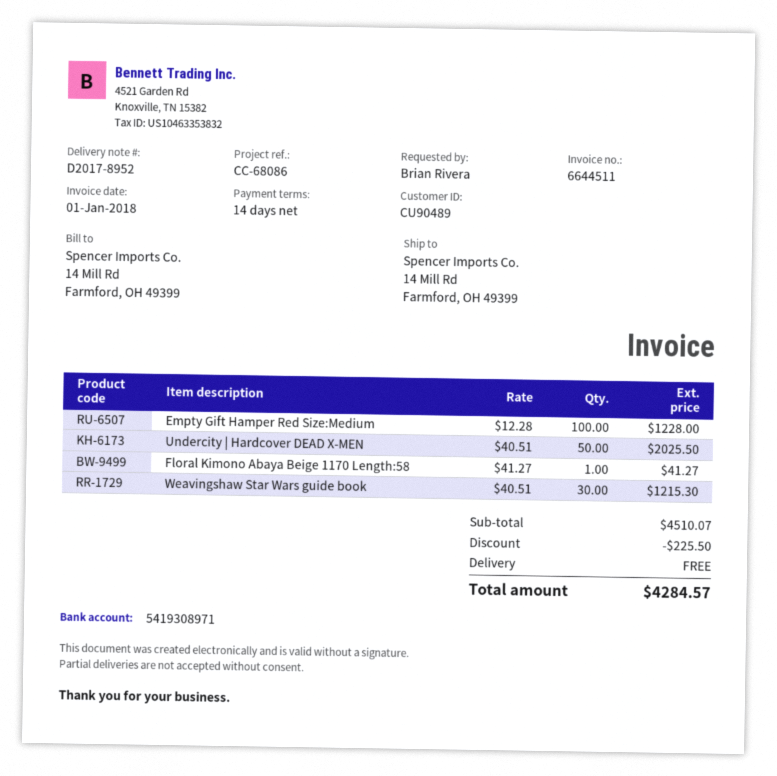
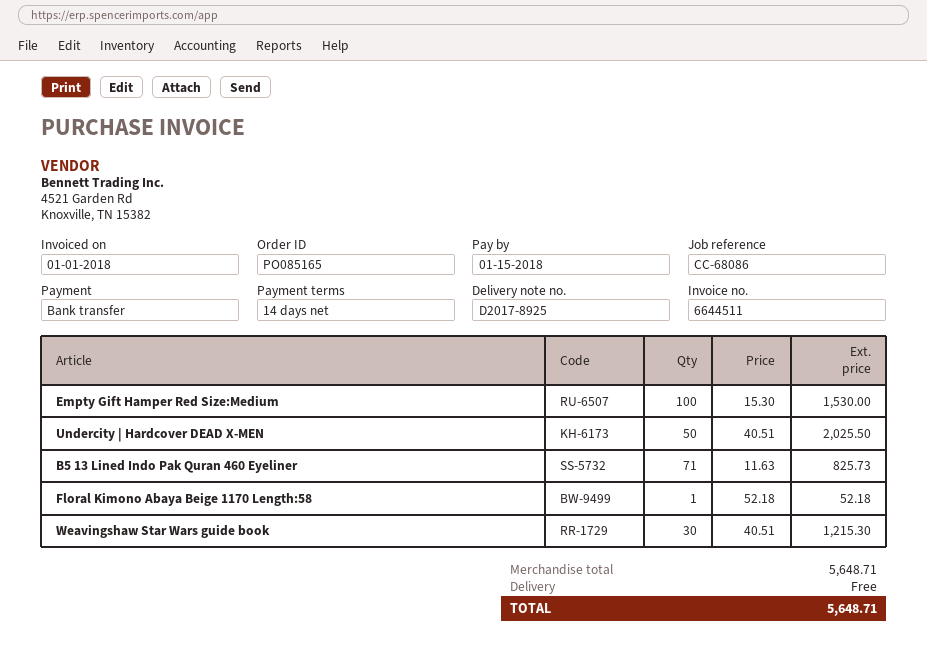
delivery note number: D2017-8952 -> D2017-8925
Empty Gift Hamper Red Size:Medium: 100 x 12.28 = 1228.00 -> 100 x 15.30 = 1530.00
Floral Kimono Abaya Beige 1170 Length:58: 1 x 41.27 = 41.27 -> 1 x 52.18 = 52.18
B5 13 Lined Indo Pak Quran 460 Eyeliner: none -> 71 x 11.63 = 825.73
subtotal: 4510.07 -> 5648.71
discount: 225.50 -> none
total: 4284.57 -> 5648.71

